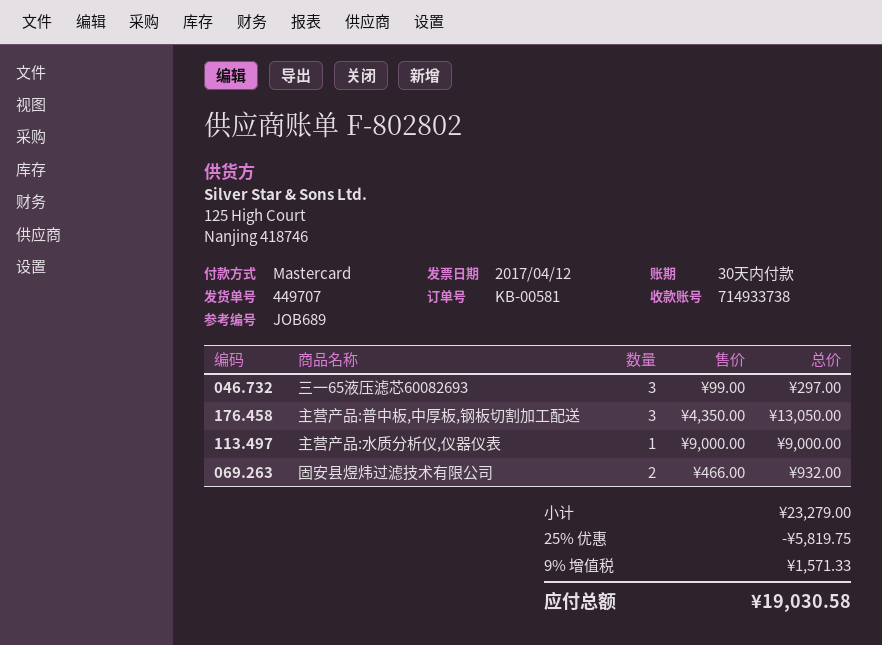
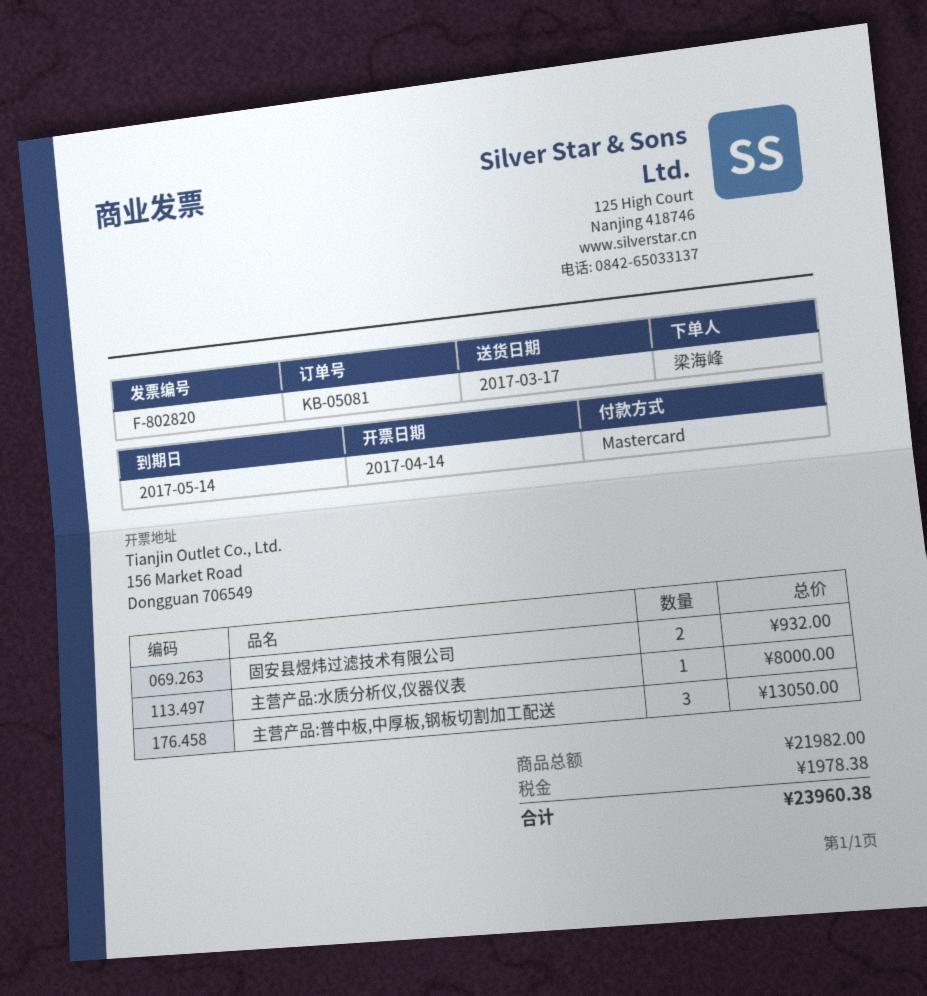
order number: KB-00581 -> KB-05081
invoice number: F-802802 -> F-802820
invoice date: 2017-04-12 -> 2017-04-14
三一65液压滤芯60082693: 3 for 297.00 -> none
主营产品:水质分析仪,仪器仪表: 1 for 9000.00 -> 1 for 8000.00
subtotal: 23279.00 -> 21982.00
discount: 25% = 5819.75 -> none
tax: 1571.33 -> 1978.38
total: 19030.58 -> 23960.38

